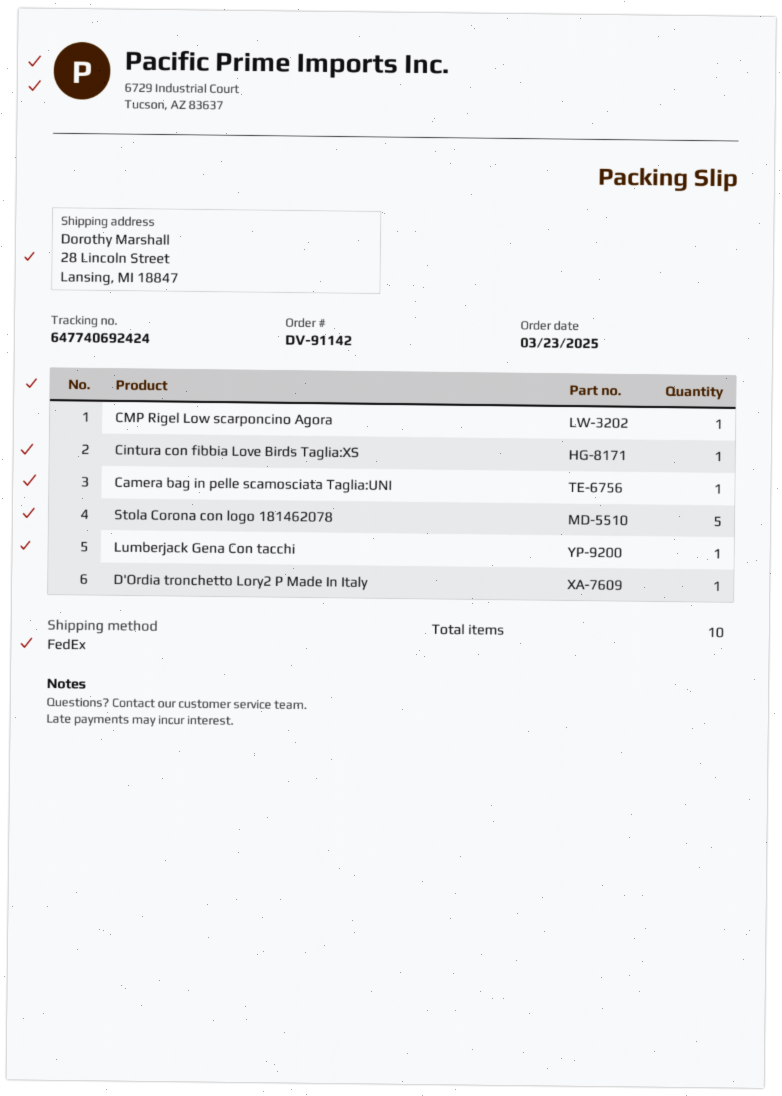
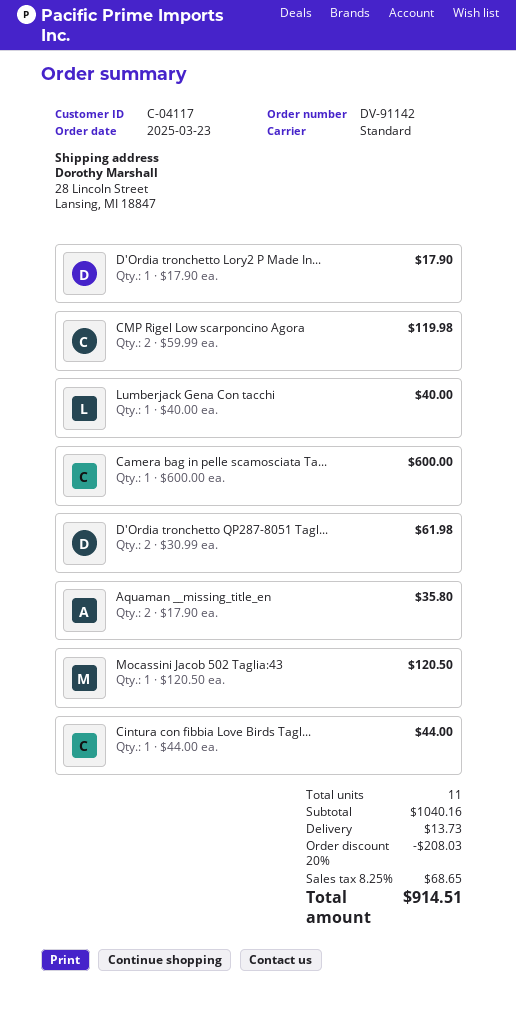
shipping method: FedEx -> standard
CMP Rigel Low scarponcino Agora: 1 -> 2
Stola Corona con logo 181462078: 5 -> none
D'Ordia tronchetto QP287-8051 Tagl...: none -> 2
Aquaman __missing_title_en: none -> 2
Mocassini Jacob 502 Taglia:43: none -> 1
total quantity: 10 -> 11

